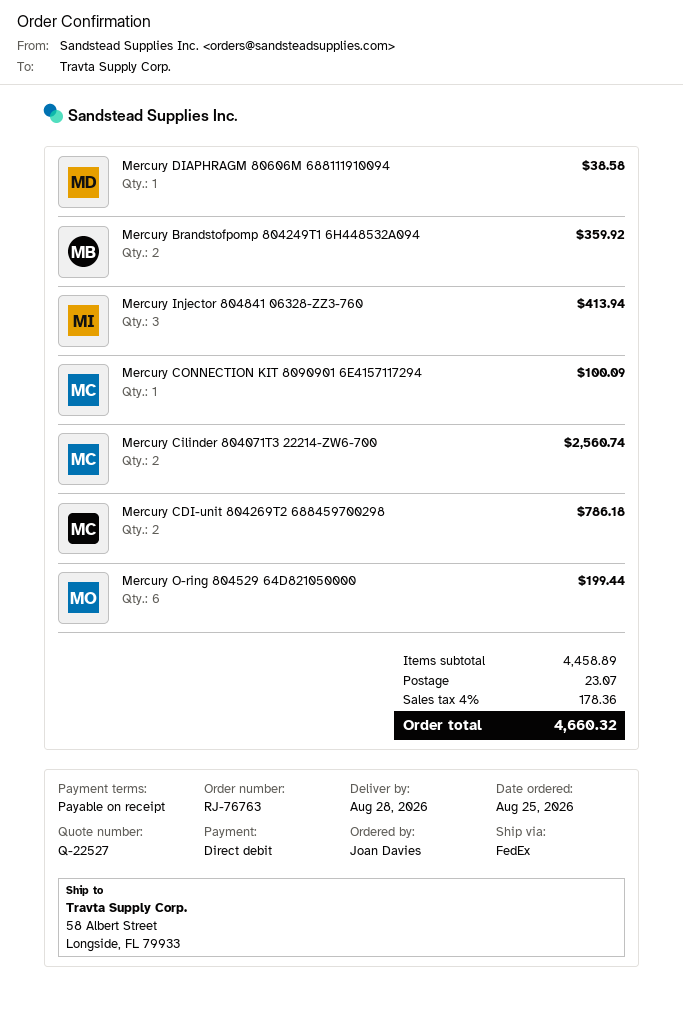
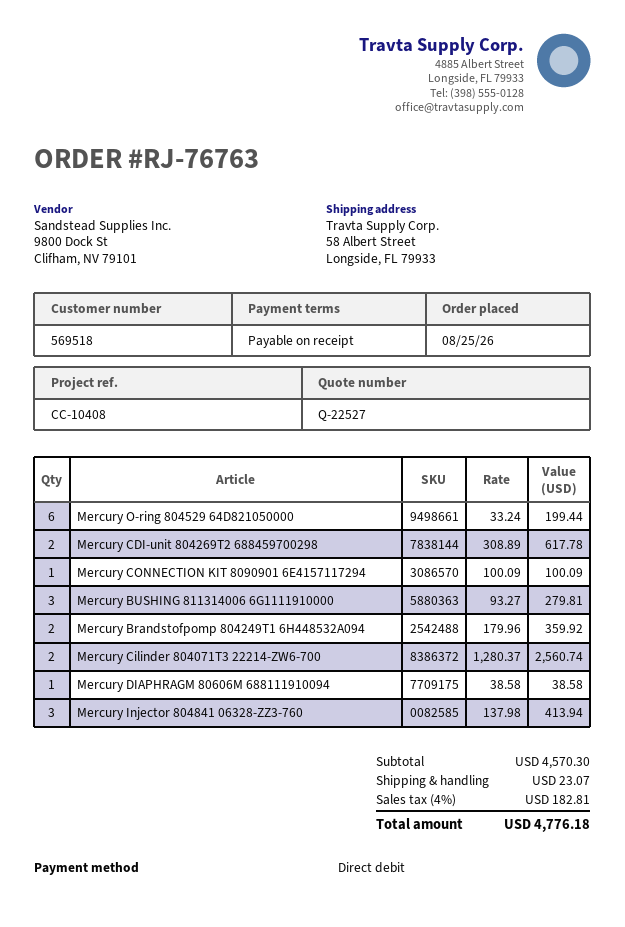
Mercury CDI-unit 804269T2 688459700298: 2 for 786.18 -> 2 for 617.78
Mercury BUSHING 811314006 6G1111910000: none -> 3 for 279.81
subtotal: 4458.89 -> 4570.30
tax: 4% = 178.36 -> 4% = 182.81
total: 4660.32 -> 4776.18

